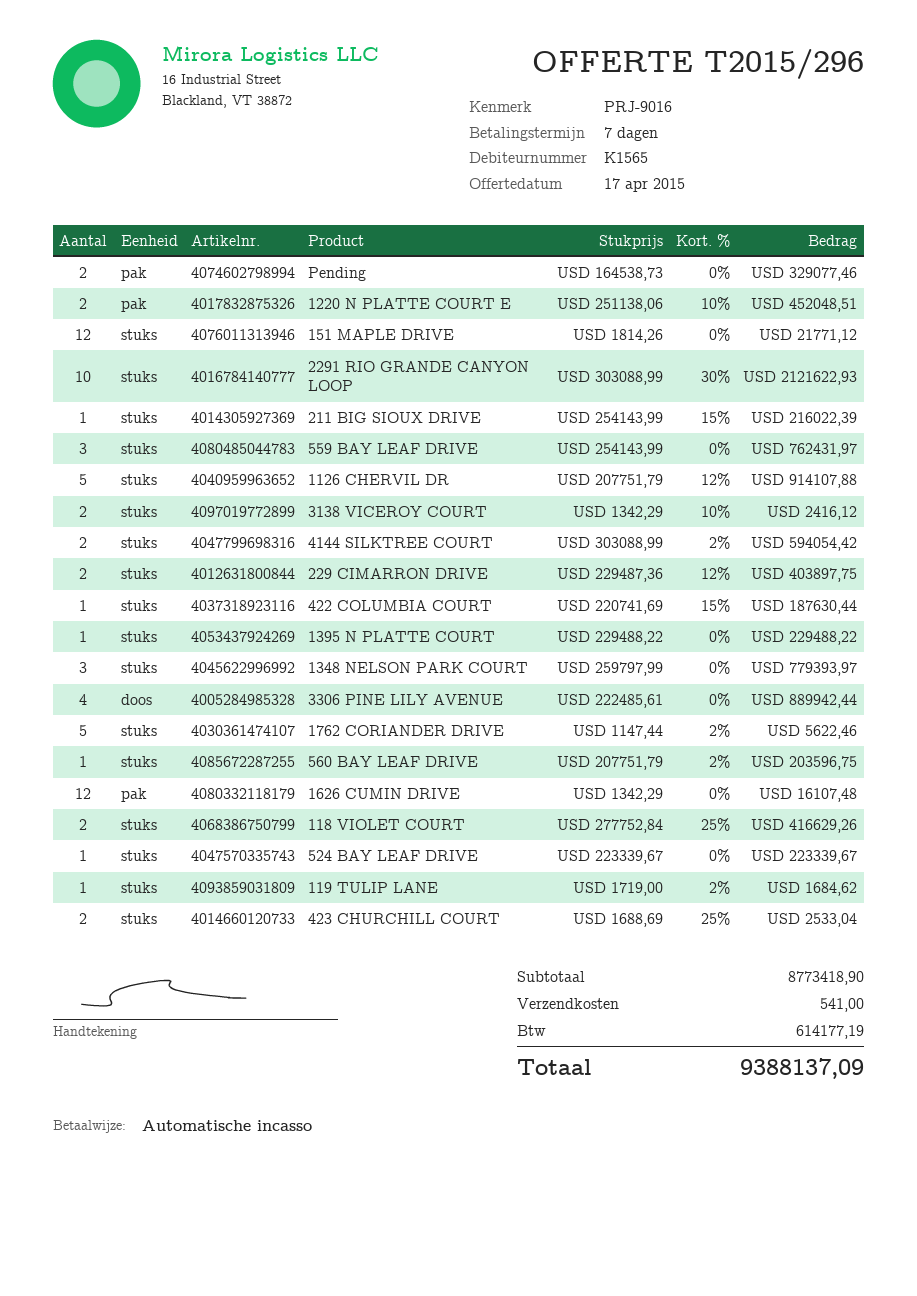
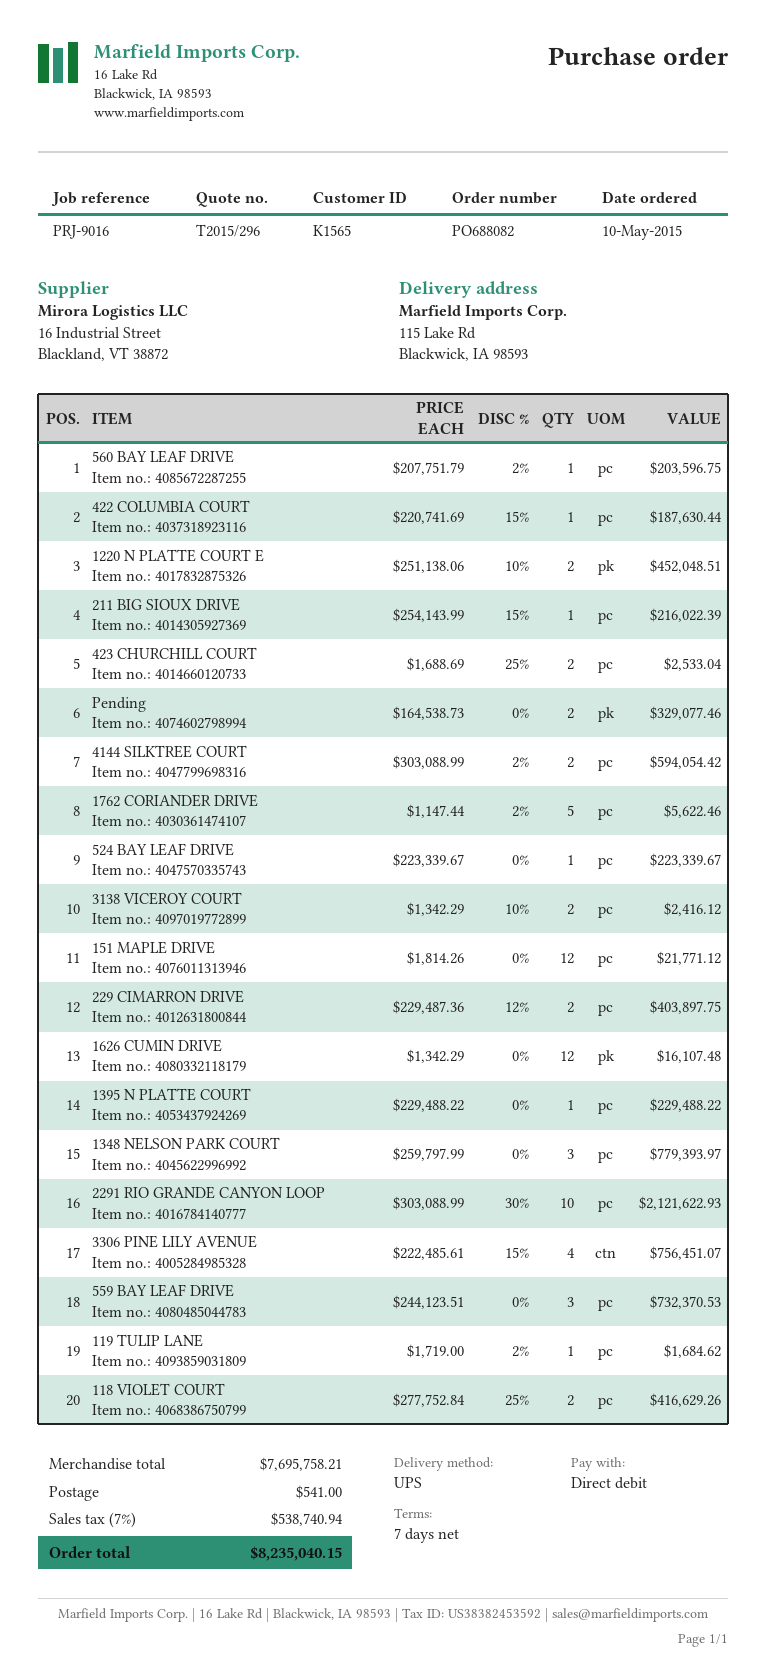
559 BAY LEAF DRIVE: 3 x 254143.99 = 762431.97 -> 3 x 244123.51 = 732370.53
1126 CHERVIL DR: 5 x 207751.79 - 12% = 914107.88 -> none
3306 PINE LILY AVENUE: 4 x 222485.61 = 889942.44 -> 4 x 222485.61 - 15% = 756451.07
subtotal: 8773418.90 -> 7695758.21
tax: 614177.19 -> 538740.94
total: 9388137.09 -> 8235040.15

